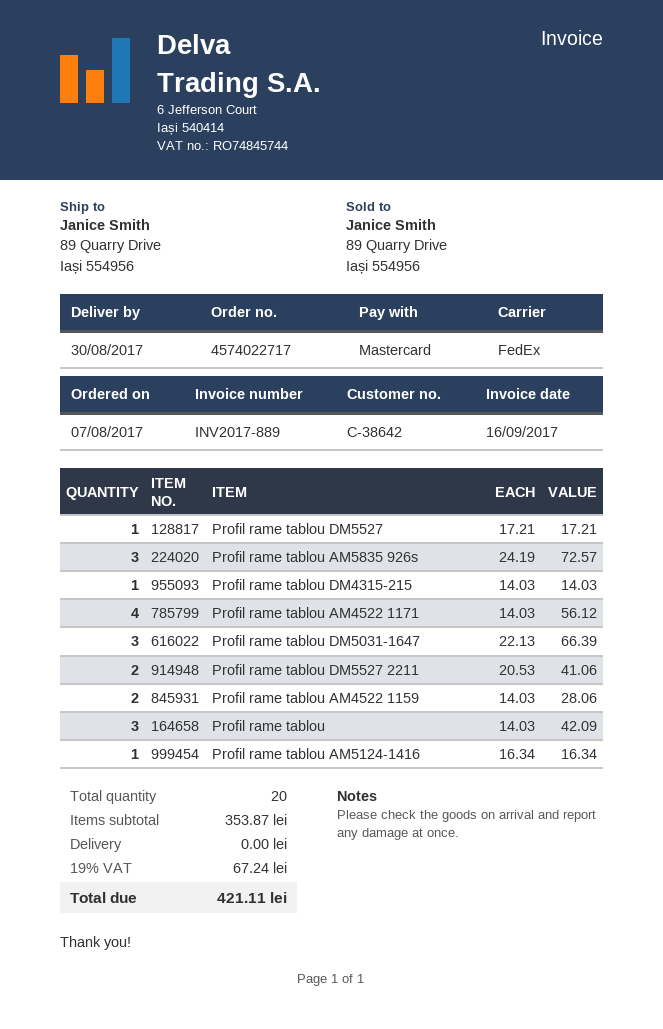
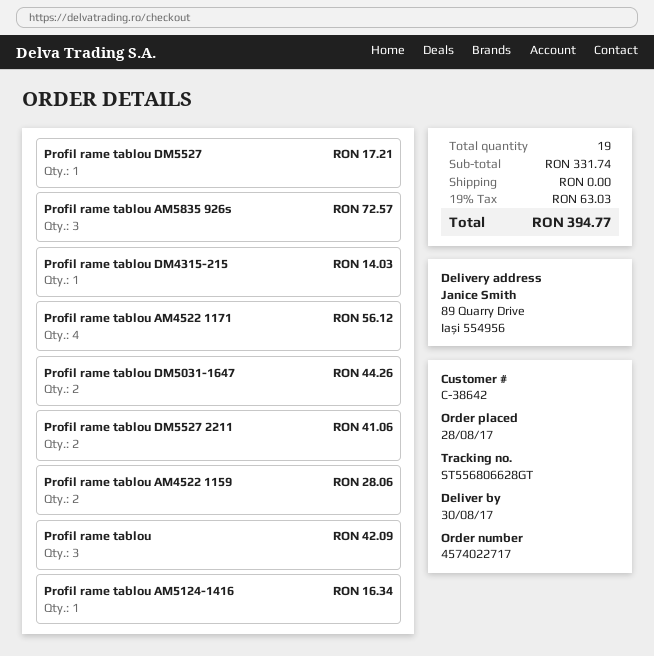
order date: 2017-08-07 -> 2017-08-28
Profil rame tablou DM5031-1647: 3 for 66.39 -> 2 for 44.26
total quantity: 20 -> 19
subtotal: 353.87 -> 331.74
tax: 19% = 67.24 -> 19% = 63.03
total: 421.11 -> 394.77

